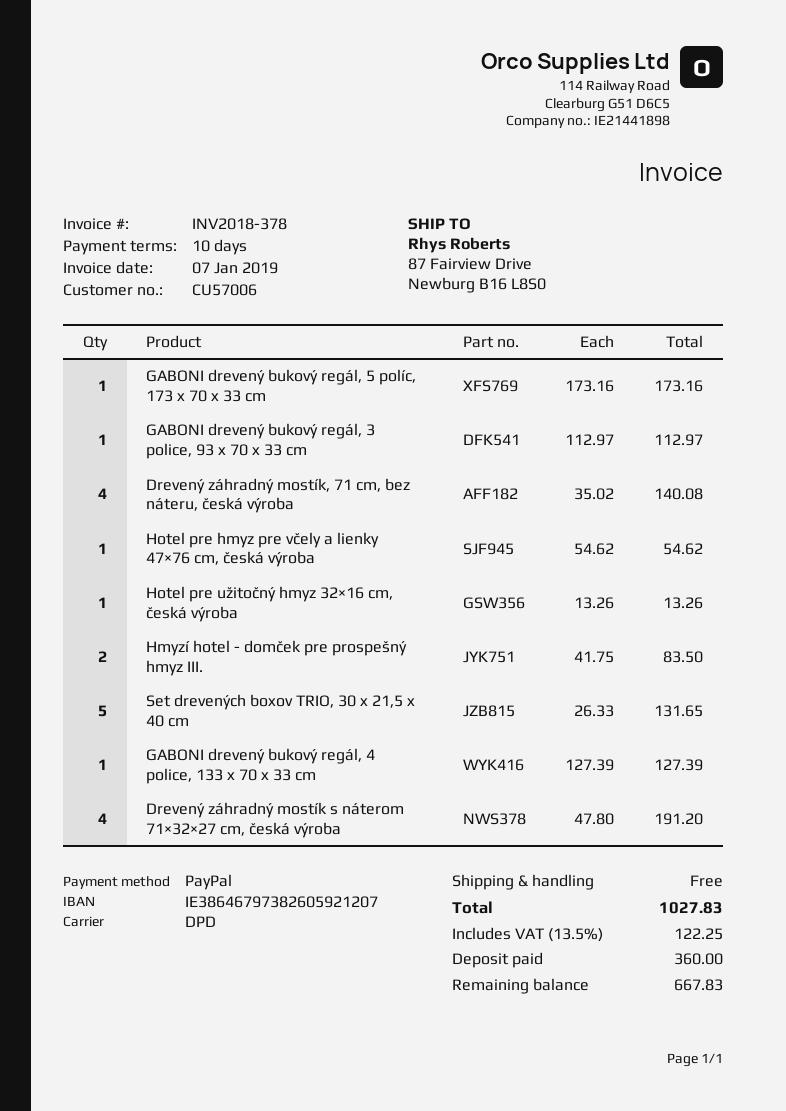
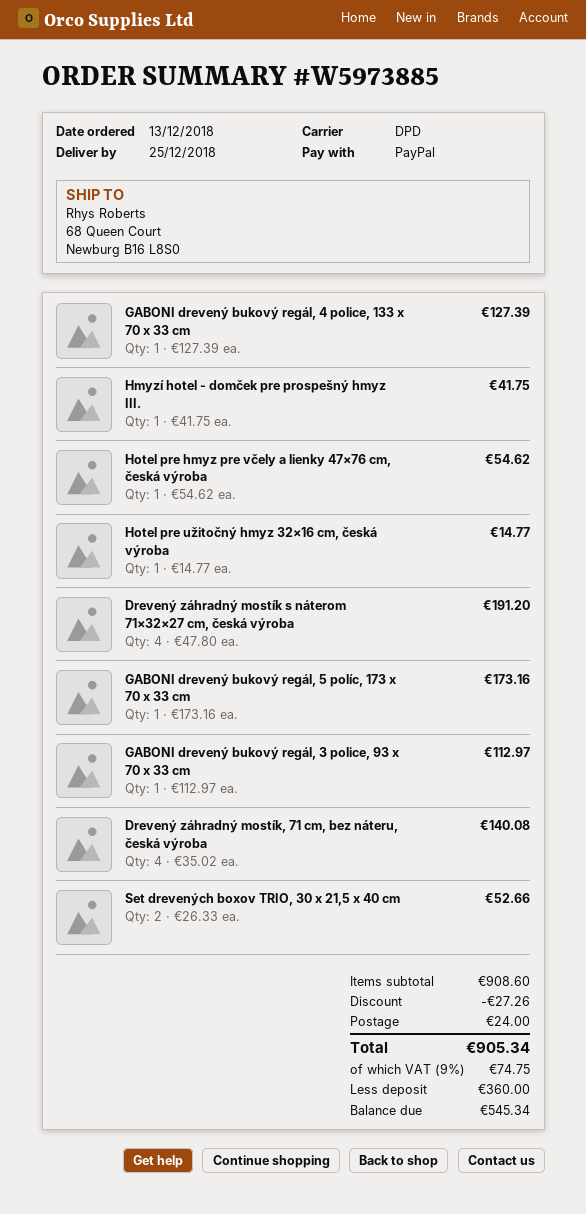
ship to: 87 Fairview Drive, Newburg B16 L8S0 -> 68 Queen Court, Newburg B16 L8S0
Hotel pre užitočný hmyz 32×16 cm, česká výroba: 1 x 13.26 = 13.26 -> 1 x 14.77 = 14.77
Hmyzí hotel - domček pre prospešný hmyz III.: 2 x 41.75 = 83.50 -> 1 x 41.75 = 41.75
Set drevených boxov TRIO, 30 x 21,5 x 40 cm: 5 x 26.33 = 131.65 -> 2 x 26.33 = 52.66
discount: none -> 27.26
shipping: 0.00 -> 24.00
tax: 13.5% = 122.25 -> 9% = 74.75
total: 1027.83 -> 905.34
balance: 667.83 -> 545.34

